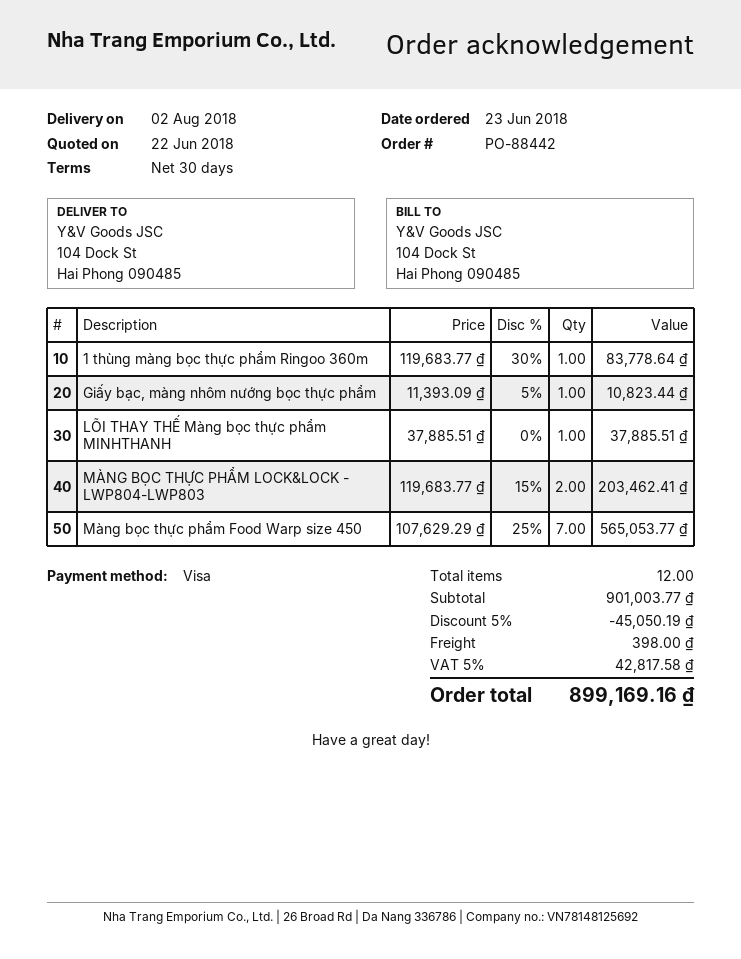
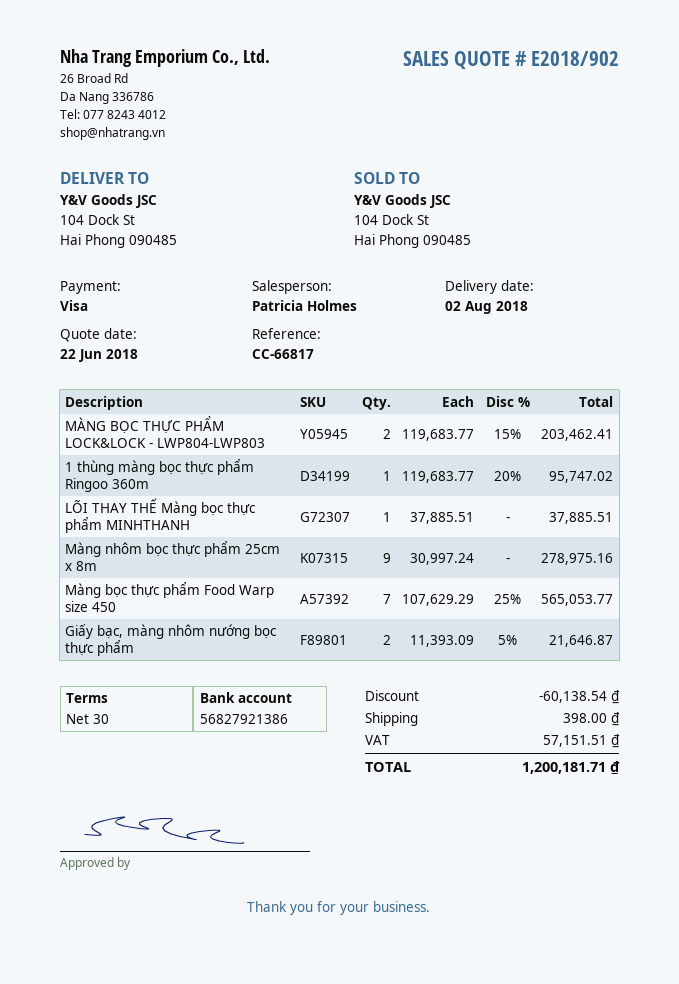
1 thùng màng bọc thực phẩm Ringoo 360m: 1 x 119683.77 - 30% = 83778.64 -> 1 x 119683.77 - 20% = 95747.02
Giấy bạc, màng nhôm nướng bọc thực phẩm: 1 x 11393.09 - 5% = 10823.44 -> 2 x 11393.09 - 5% = 21646.87
Màng nhôm bọc thực phẩm 25cm x 8m: none -> 9 x 30997.24 = 278975.16
discount: 45050.19 -> 60138.54
tax: 42817.58 -> 57151.51
total: 899169.16 -> 1200181.71

